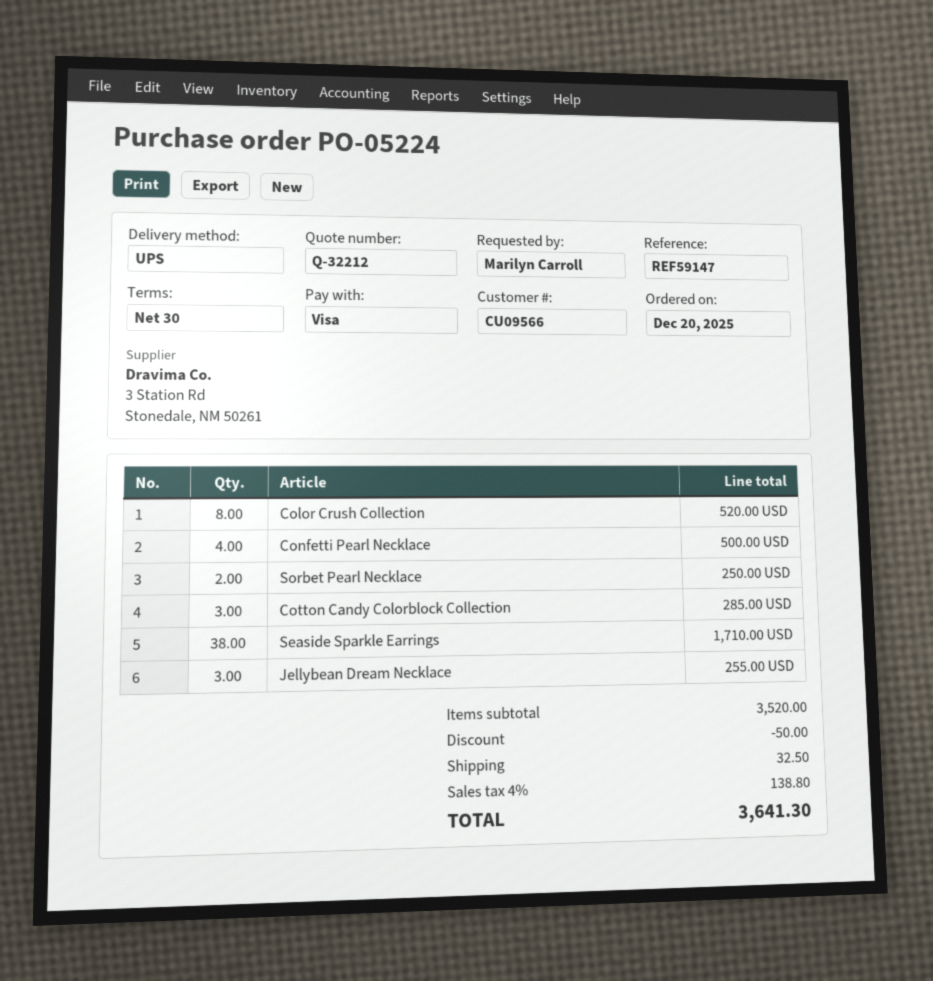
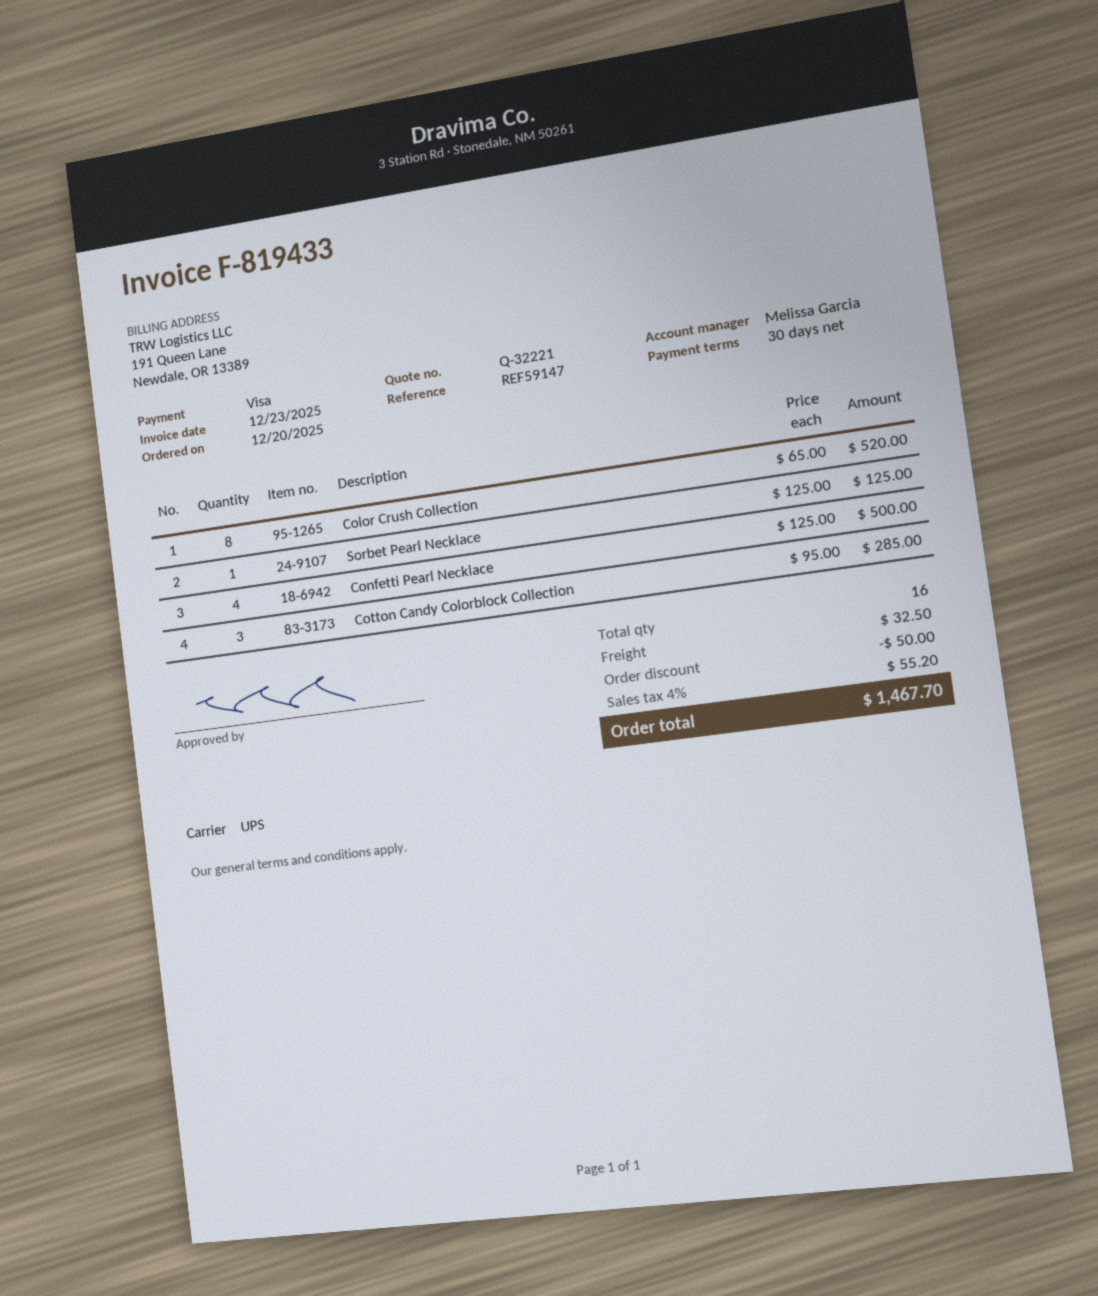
quote number: Q-32212 -> Q-32221
Sorbet Pearl Necklace: 2 for 250.00 -> 1 for 125.00
Seaside Sparkle Earrings: 38 for 1710.00 -> none
Jellybean Dream Necklace: 3 for 255.00 -> none
tax: 4% = 138.80 -> 4% = 55.20
total: 3641.30 -> 1467.70

